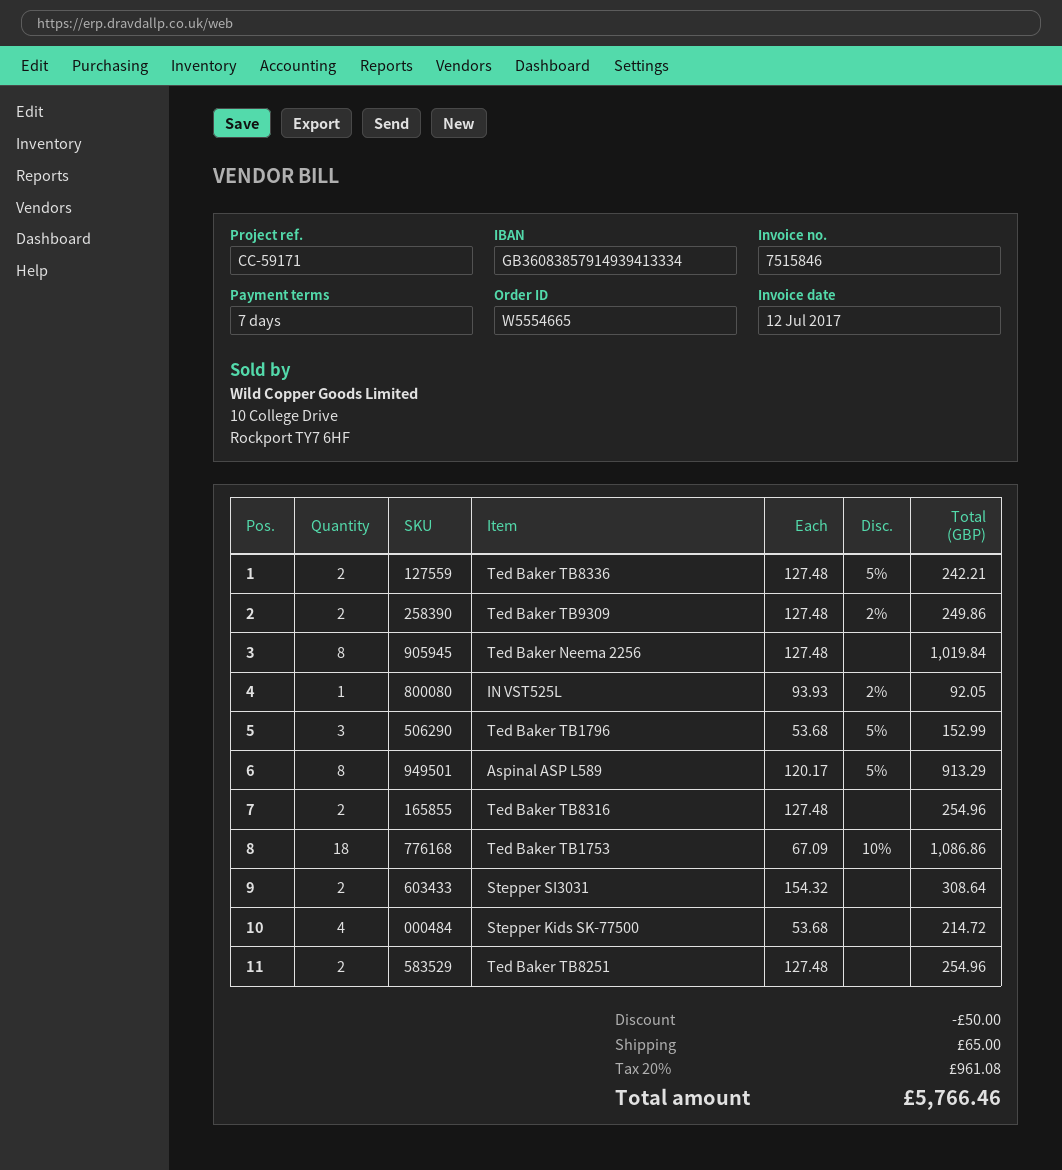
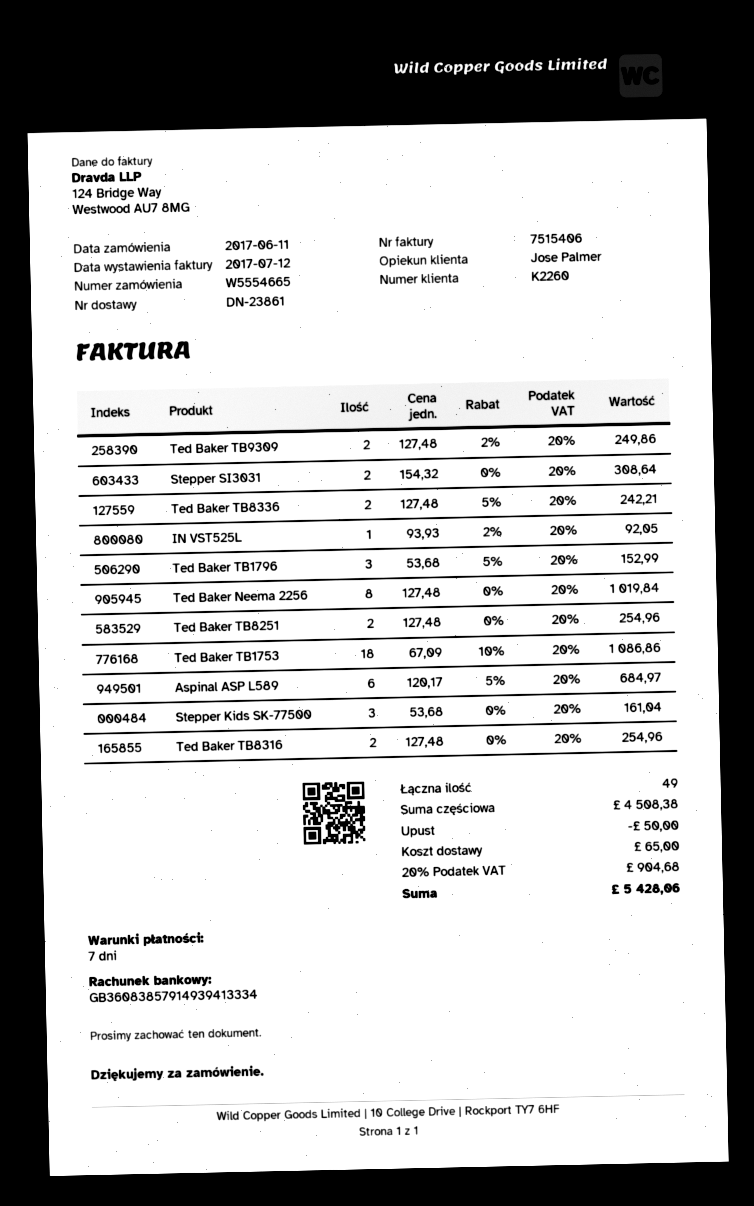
invoice number: 7515846 -> 7515406
Aspinal ASP L589: 8 x 120.17 - 5% = 913.29 -> 6 x 120.17 - 5% = 684.97
Stepper Kids SK-77500: 4 x 53.68 = 214.72 -> 3 x 53.68 = 161.04
tax: 20% = 961.08 -> 20% = 904.68
total: 5766.46 -> 5428.06

